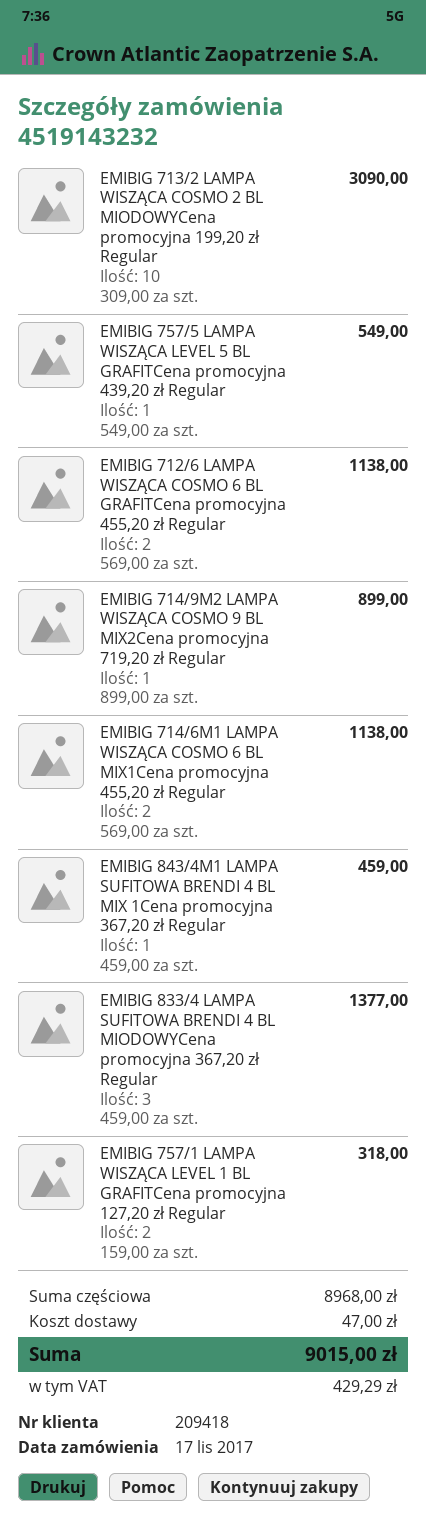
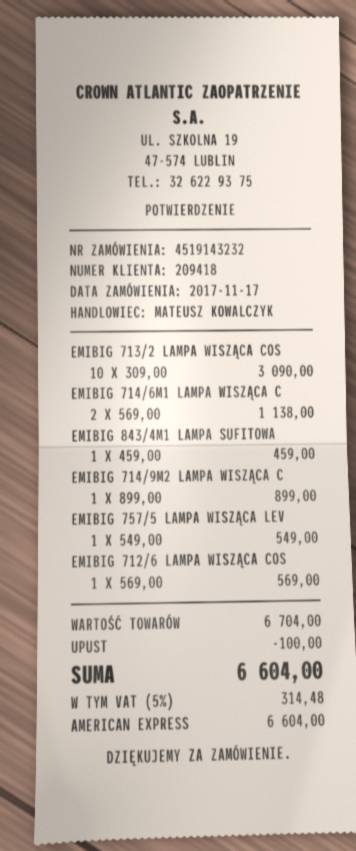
EMIBIG 712/6 LAMPA WISZĄCA COSMO 6 BL GRAFITCena promocyjna 455,20 zł Regular: 2 x 569.00 = 1138.00 -> 1 x 569.00 = 569.00
EMIBIG 833/4 LAMPA SUFITOWA BRENDI 4 BL MIODOWYCena promocyjna 367,20 zł Regular: 3 x 459.00 = 1377.00 -> none
EMIBIG 757/1 LAMPA WISZĄCA LEVEL 1 BL GRAFITCena promocyjna 127,20 zł Regular: 2 x 159.00 = 318.00 -> none
subtotal: 8968.00 -> 6704.00
discount: none -> 100.00
shipping: 47.00 -> none
tax: 429.29 -> 314.48
total: 9015.00 -> 6604.00

